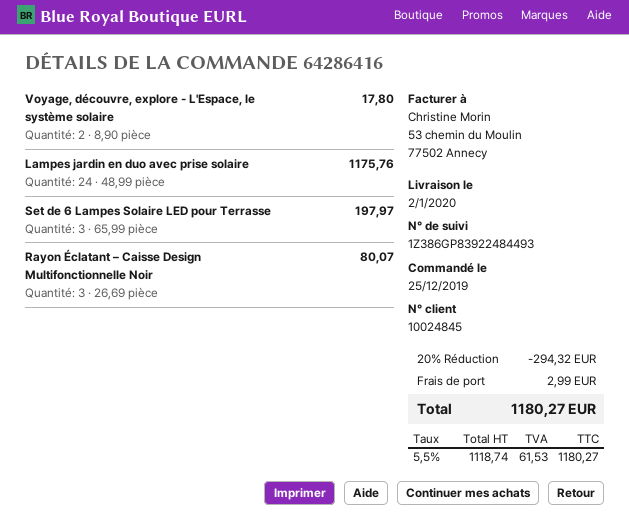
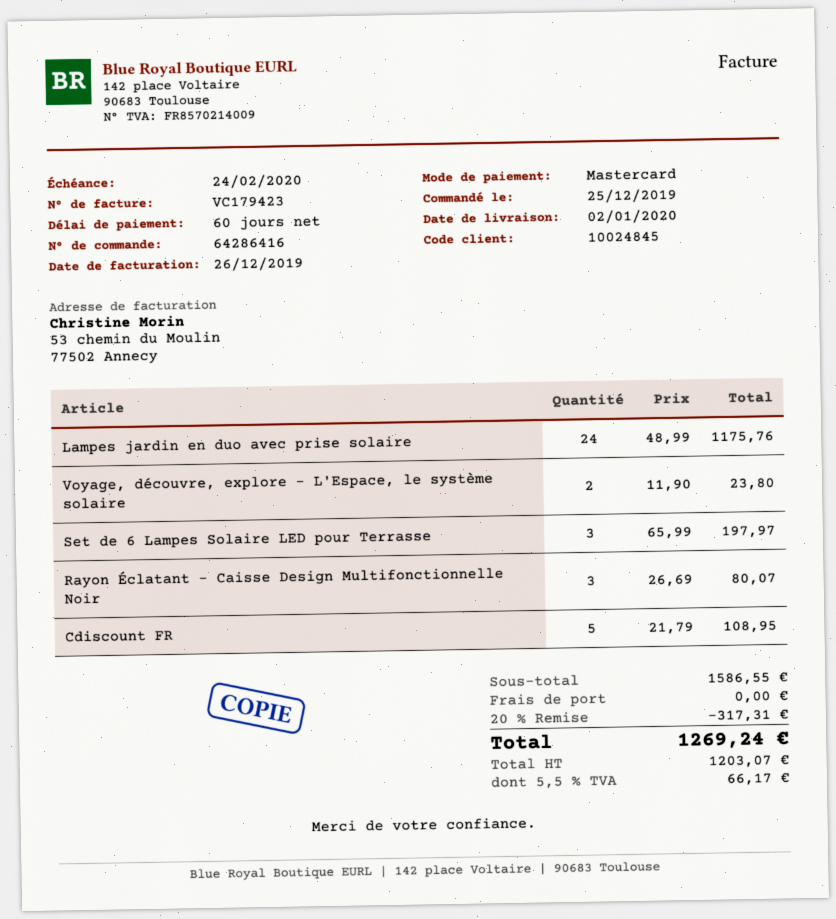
Voyage, découvre, explore - L'Espace, le système solaire: 2 x 8.90 = 17.80 -> 2 x 11.90 = 23.80
Cdiscount FR: none -> 5 x 21.79 = 108.95
discount: 20% = 294.32 -> 20% = 317.31
shipping: 2.99 -> 0.00
net: 1118.74 -> 1203.07
tax: 5.5% = 61.53 -> 5.5% = 66.17
total: 1180.27 -> 1269.24

